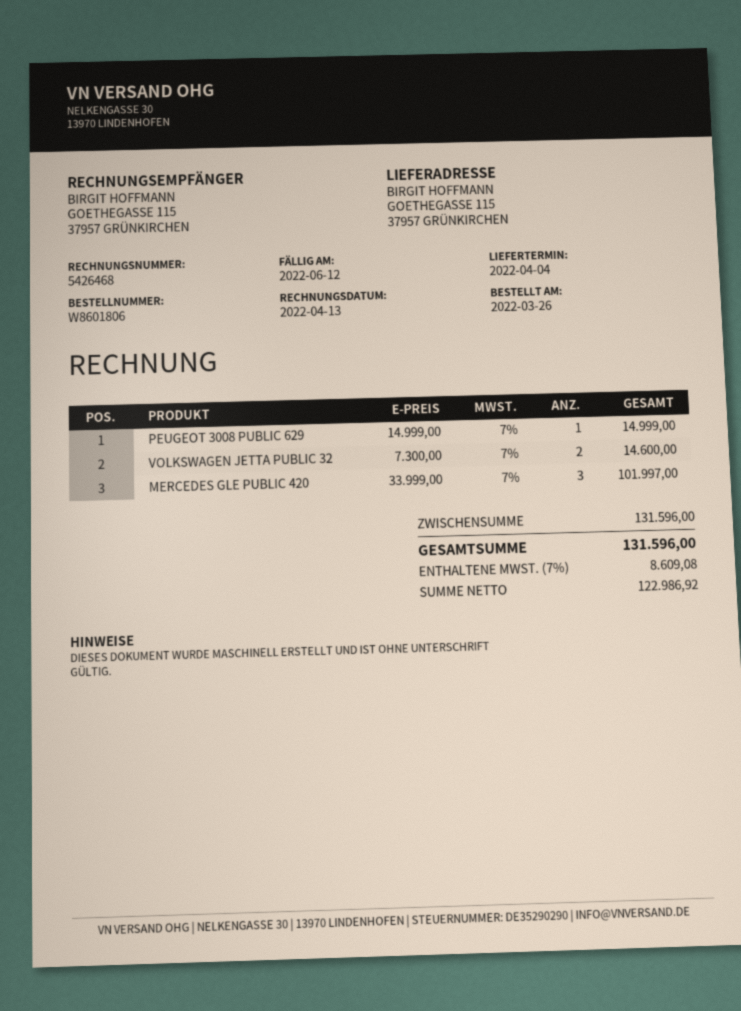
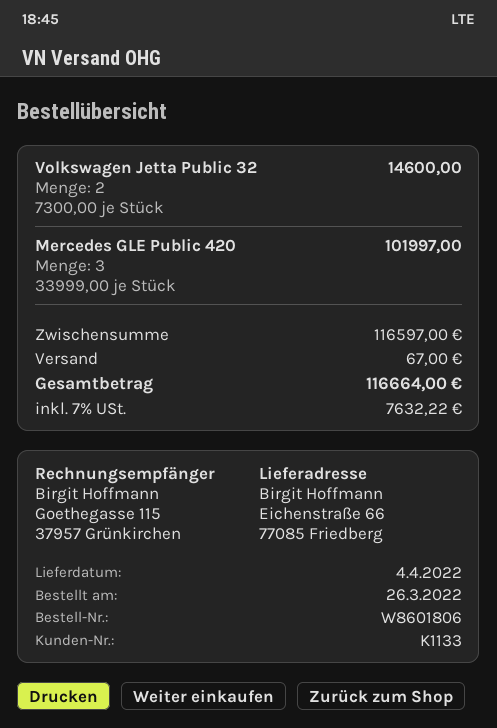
ship to: GOETHEGASSE 115, 37957 GRÜNKIRCHEN -> Eichenstraße 66, 77085 Friedberg
PEUGEOT 3008 PUBLIC 629: 1 x 14999.00 = 14999.00 -> none
subtotal: 131596.00 -> 116597.00
shipping: none -> 67.00
tax: 7% = 8609.08 -> 7% = 7632.22
total: 131596.00 -> 116664.00

